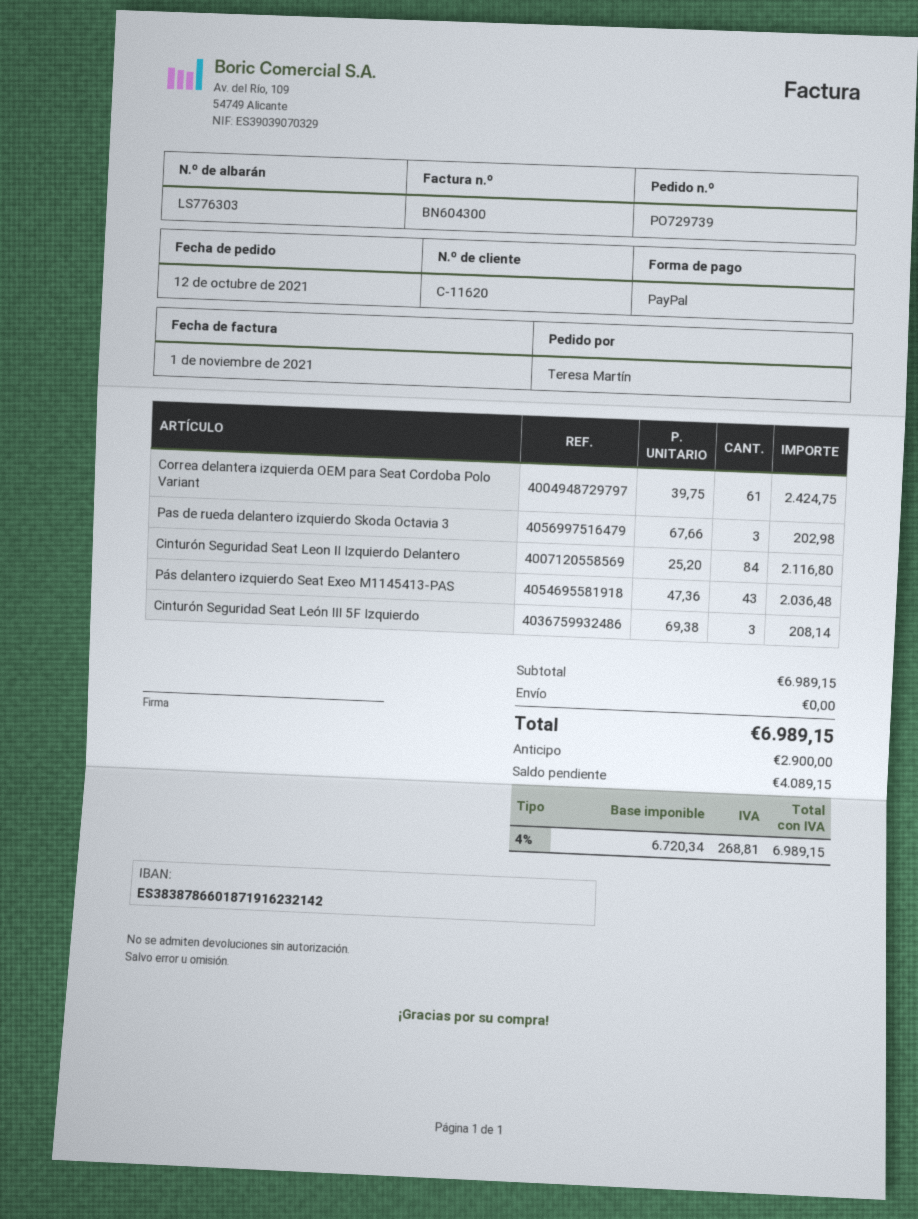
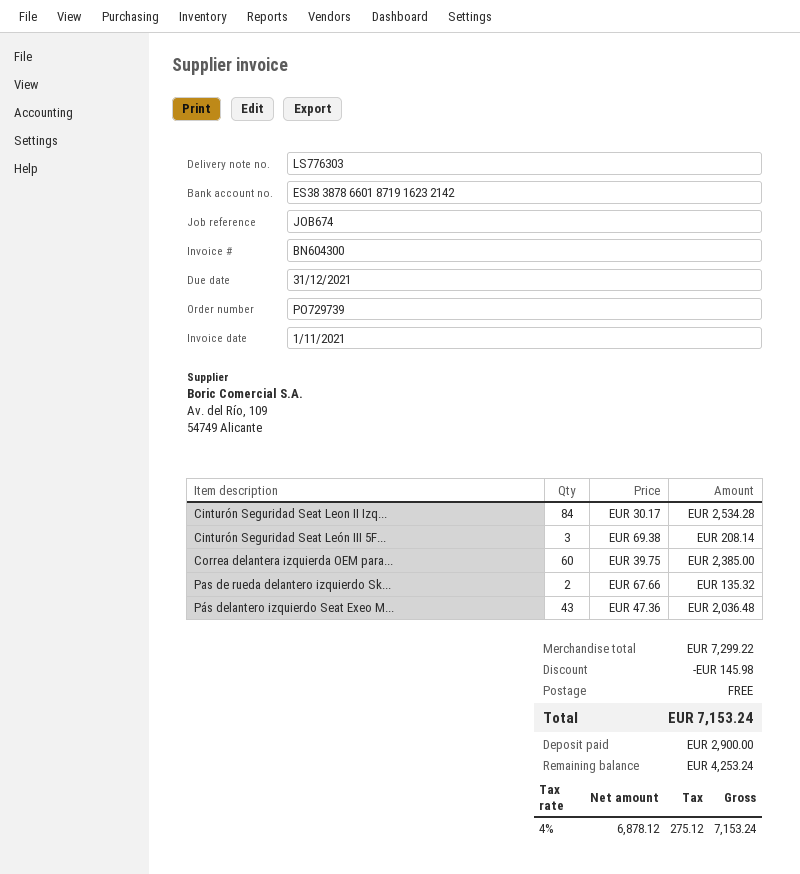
Correa delantera izquierda OEM para Seat Cordoba Polo Variant: 61 x 39.75 = 2424.75 -> 60 x 39.75 = 2385.00
Pas de rueda delantero izquierdo Skoda Octavia 3: 3 x 67.66 = 202.98 -> 2 x 67.66 = 135.32
Cinturón Seguridad Seat Leon II Izquierdo Delantero: 84 x 25.20 = 2116.80 -> 84 x 30.17 = 2534.28
subtotal: 6989.15 -> 7299.22
discount: none -> 145.98
net: 6720.34 -> 6878.12
tax: 4% = 268.81 -> 4% = 275.12
total: 6989.15 -> 7153.24
balance: 4089.15 -> 4253.24

